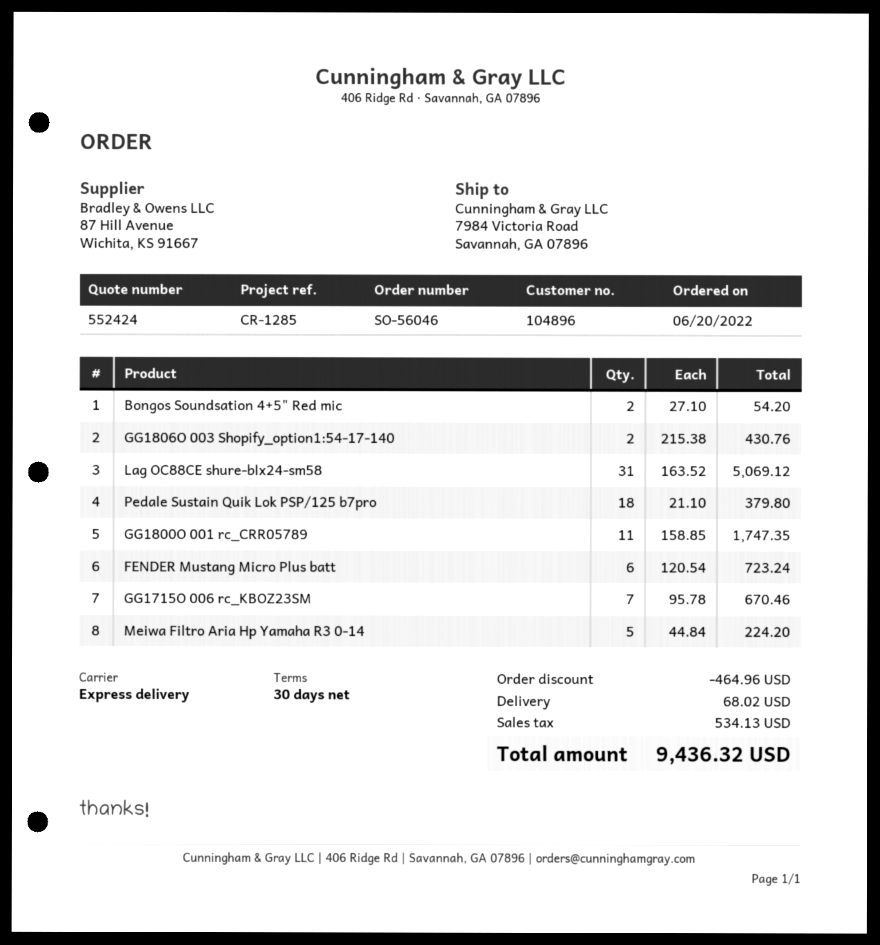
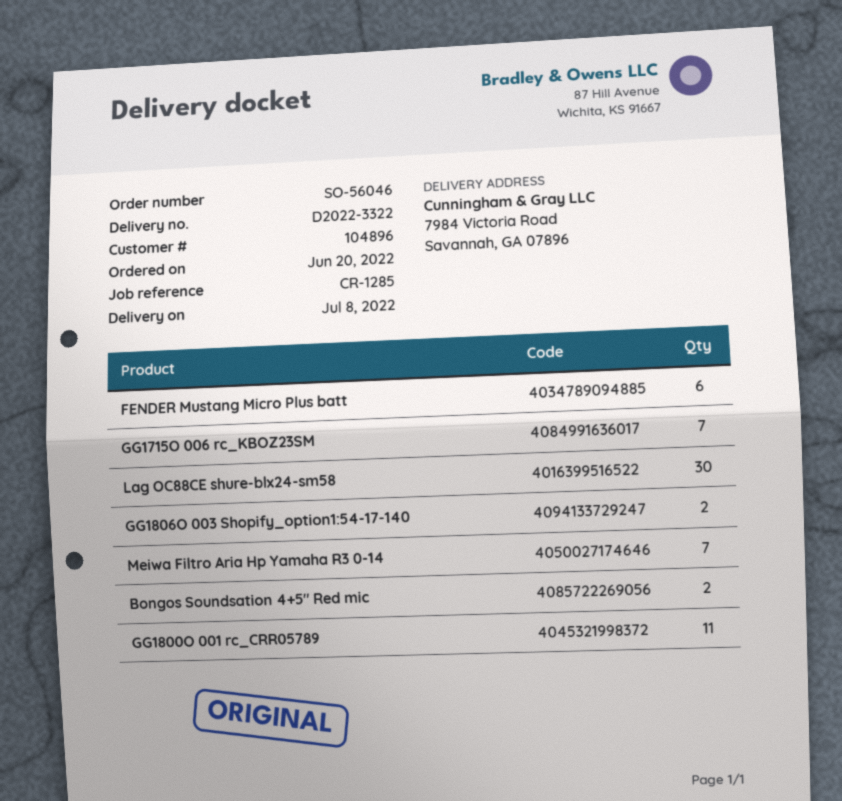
Lag OC88CE shure-blx24-sm58: 31 -> 30
Pedale Sustain Quik Lok PSP/125 b7pro: 18 -> none
Meiwa Filtro Aria Hp Yamaha R3 0-14: 5 -> 7

